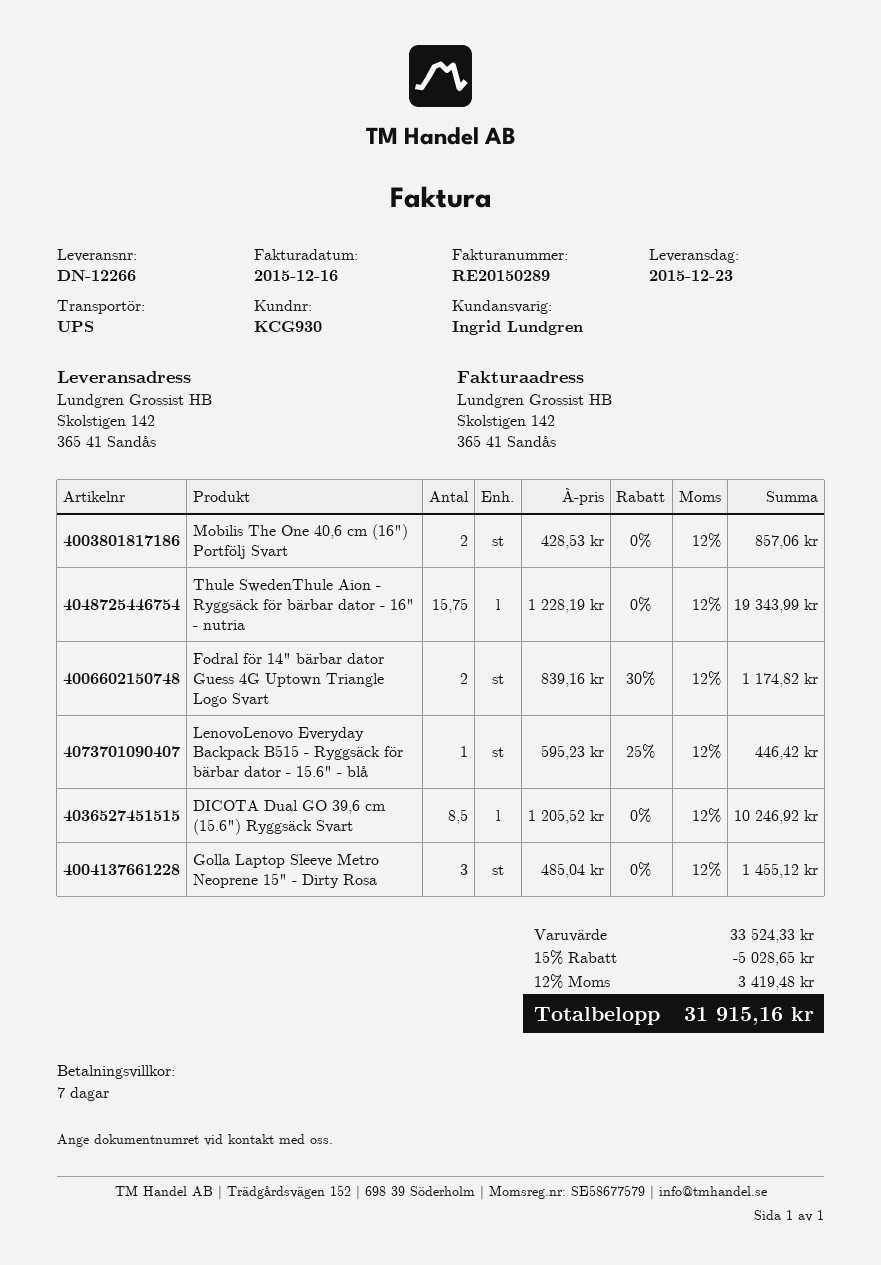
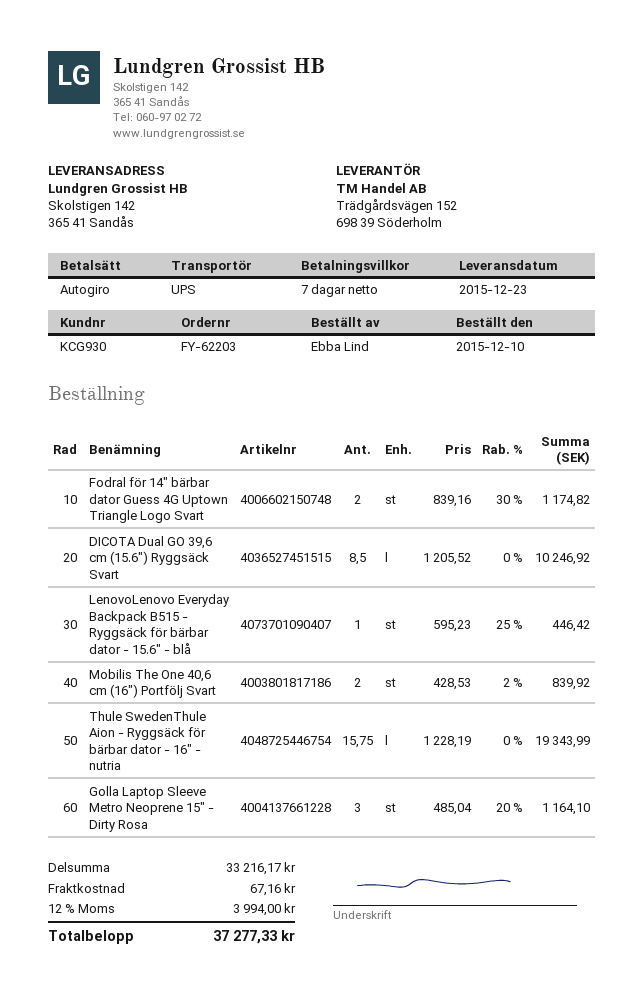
Mobilis The One 40,6 cm (16") Portfölj Svart: 2 x 428.53 = 857.06 -> 2 x 428.53 - 2% = 839.92
Golla Laptop Sleeve Metro Neoprene 15" - Dirty Rosa: 3 x 485.04 = 1455.12 -> 3 x 485.04 - 20% = 1164.10
subtotal: 33524.33 -> 33216.17
discount: 15% = 5028.65 -> none
shipping: none -> 67.16
tax: 12% = 3419.48 -> 12% = 3994.00
total: 31915.16 -> 37277.33

